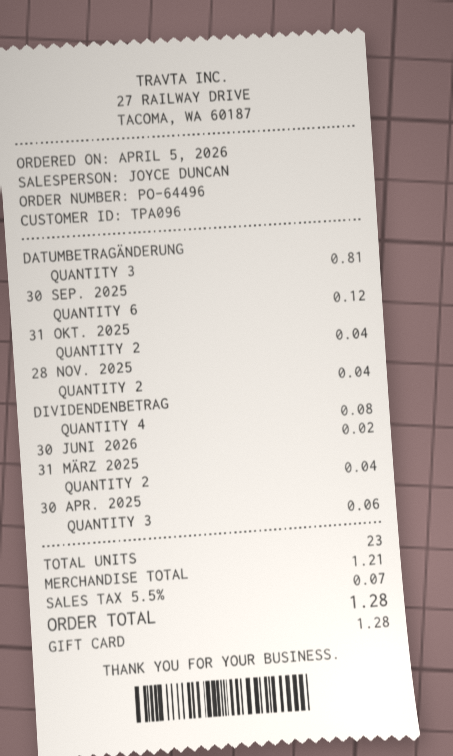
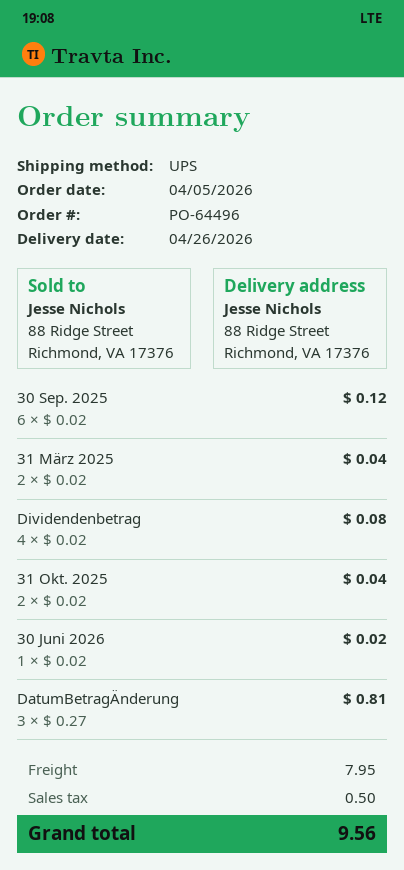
28 NOV. 2025: 2 for 0.04 -> none
30 APR. 2025: 3 for 0.06 -> none
shipping: none -> 7.95
tax: 0.07 -> 0.50
total: 1.28 -> 9.56

